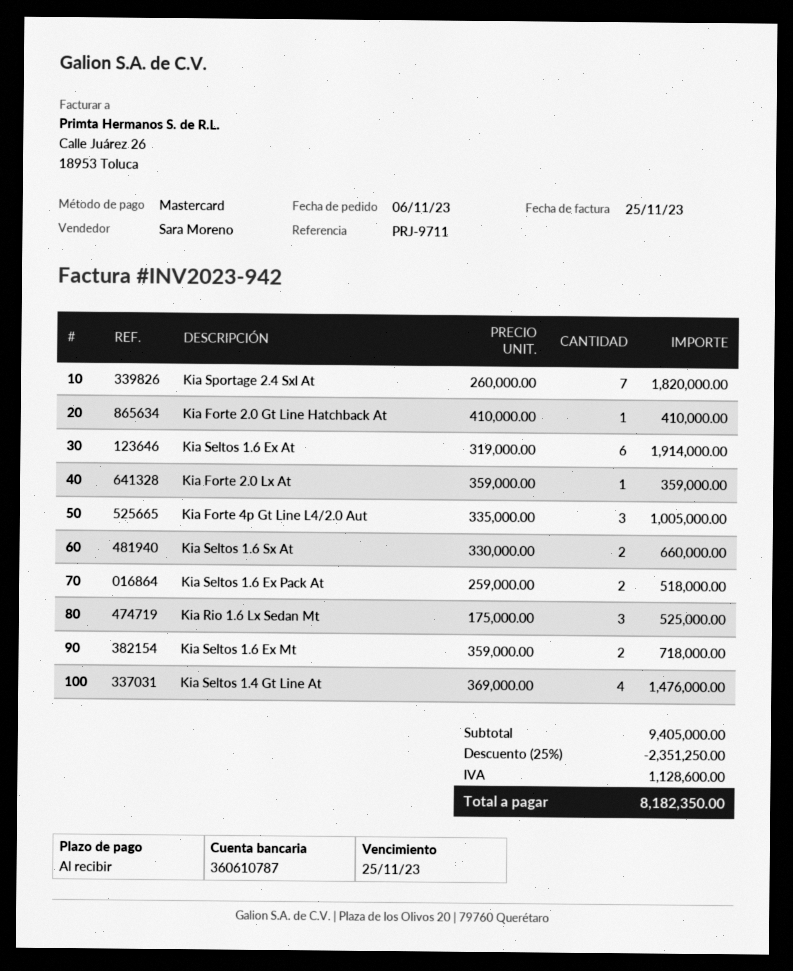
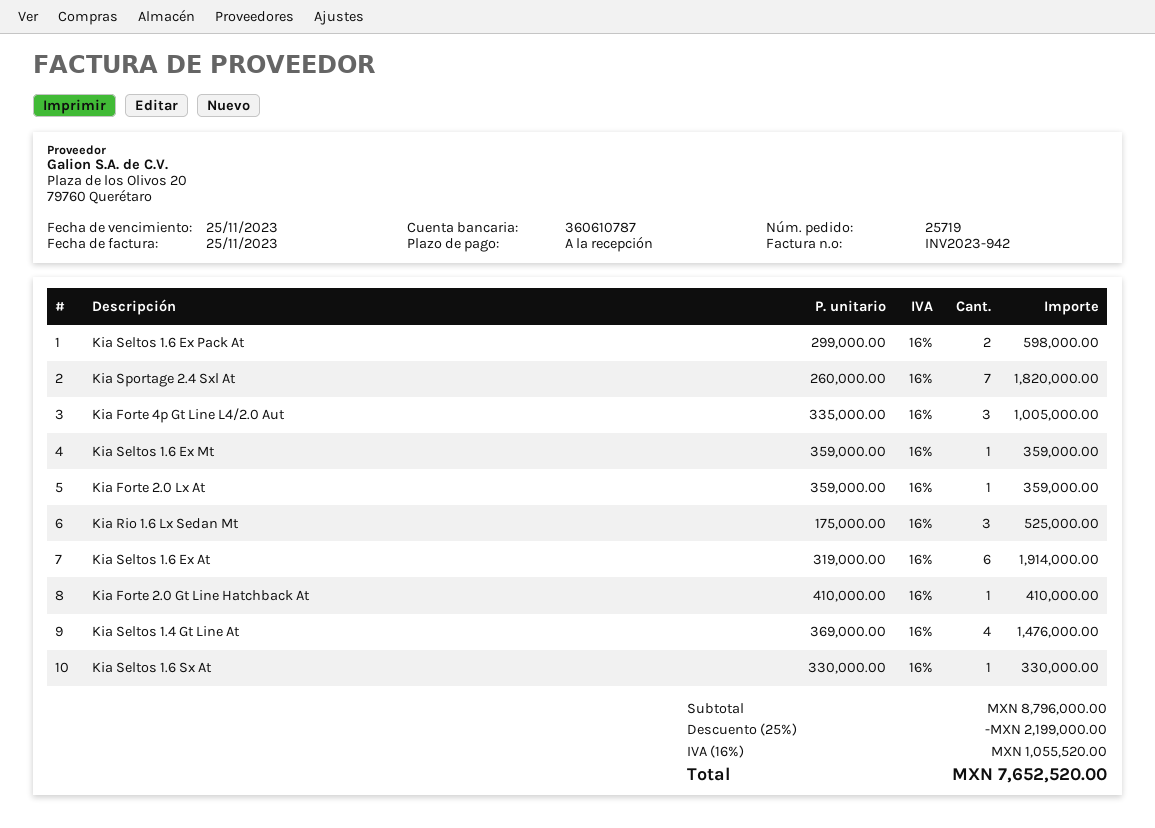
Kia Seltos 1.6 Sx At: 2 x 330000.00 = 660000.00 -> 1 x 330000.00 = 330000.00
Kia Seltos 1.6 Ex Pack At: 2 x 259000.00 = 518000.00 -> 2 x 299000.00 = 598000.00
Kia Seltos 1.6 Ex Mt: 2 x 359000.00 = 718000.00 -> 1 x 359000.00 = 359000.00
subtotal: 9405000.00 -> 8796000.00
discount: 25% = 2351250.00 -> 25% = 2199000.00
tax: 1128600.00 -> 1055520.00
total: 8182350.00 -> 7652520.00

